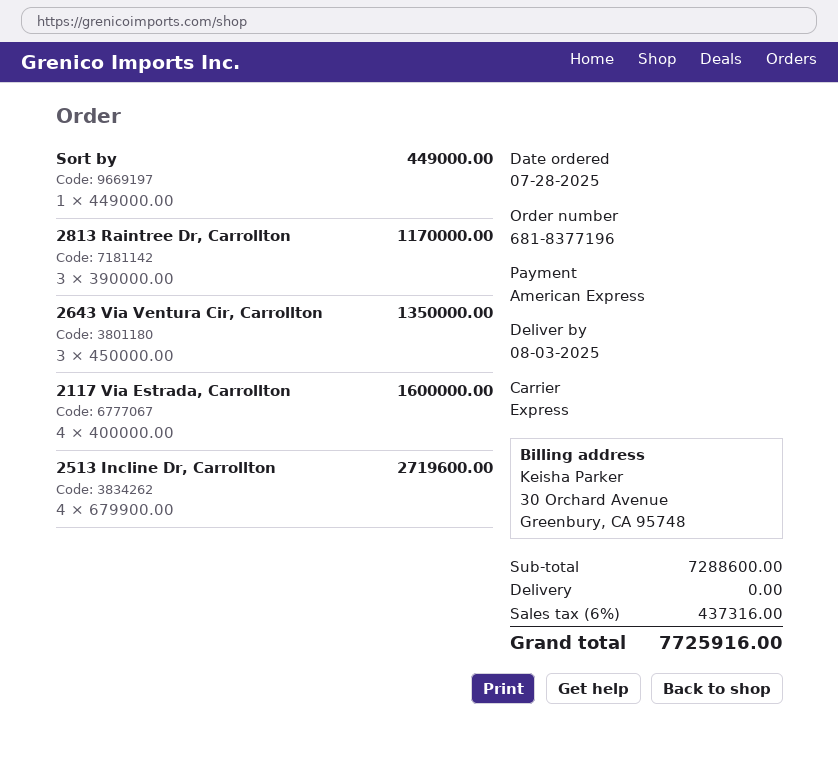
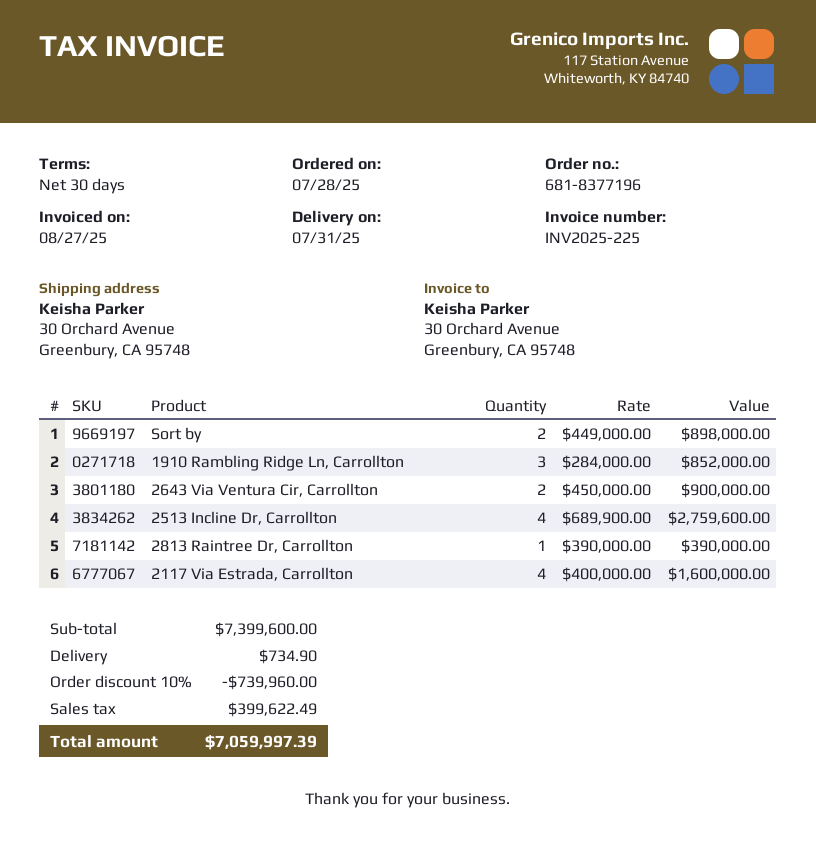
delivery date: 2025-08-03 -> 2025-07-31
Sort by: 1 x 449000.00 = 449000.00 -> 2 x 449000.00 = 898000.00
2813 Raintree Dr, Carrollton: 3 x 390000.00 = 1170000.00 -> 1 x 390000.00 = 390000.00
2643 Via Ventura Cir, Carrollton: 3 x 450000.00 = 1350000.00 -> 2 x 450000.00 = 900000.00
2513 Incline Dr, Carrollton: 4 x 679900.00 = 2719600.00 -> 4 x 689900.00 = 2759600.00
1910 Rambling Ridge Ln, Carrollton: none -> 3 x 284000.00 = 852000.00
subtotal: 7288600.00 -> 7399600.00
discount: none -> 10% = 739960.00
shipping: 0.00 -> 734.90
tax: 437316.00 -> 399622.49
total: 7725916.00 -> 7059997.39

